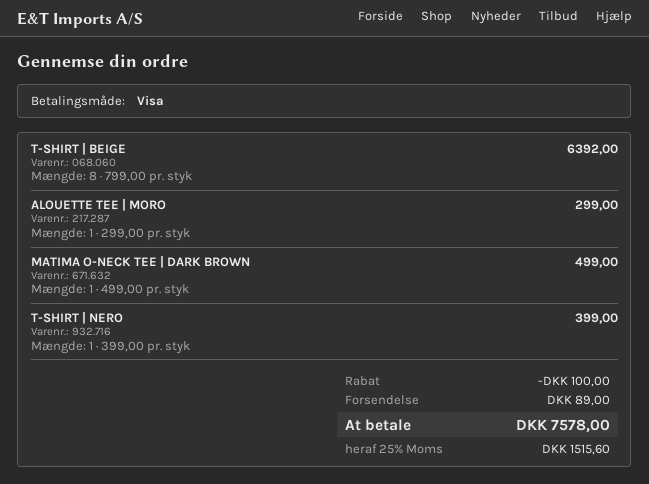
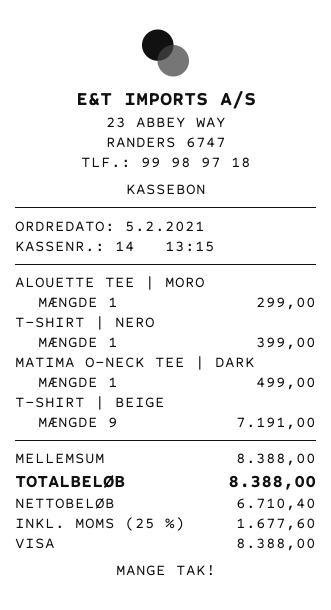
T-SHIRT | BEIGE: 8 for 6392.00 -> 9 for 7191.00
discount: 100.00 -> none
shipping: 89.00 -> none
tax: 25% = 1515.60 -> 25% = 1677.60
total: 7578.00 -> 8388.00

